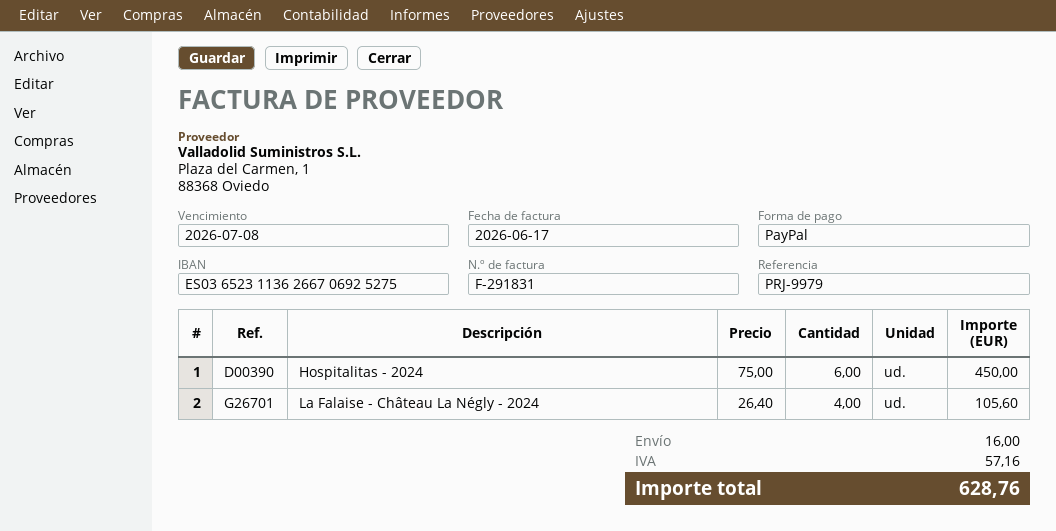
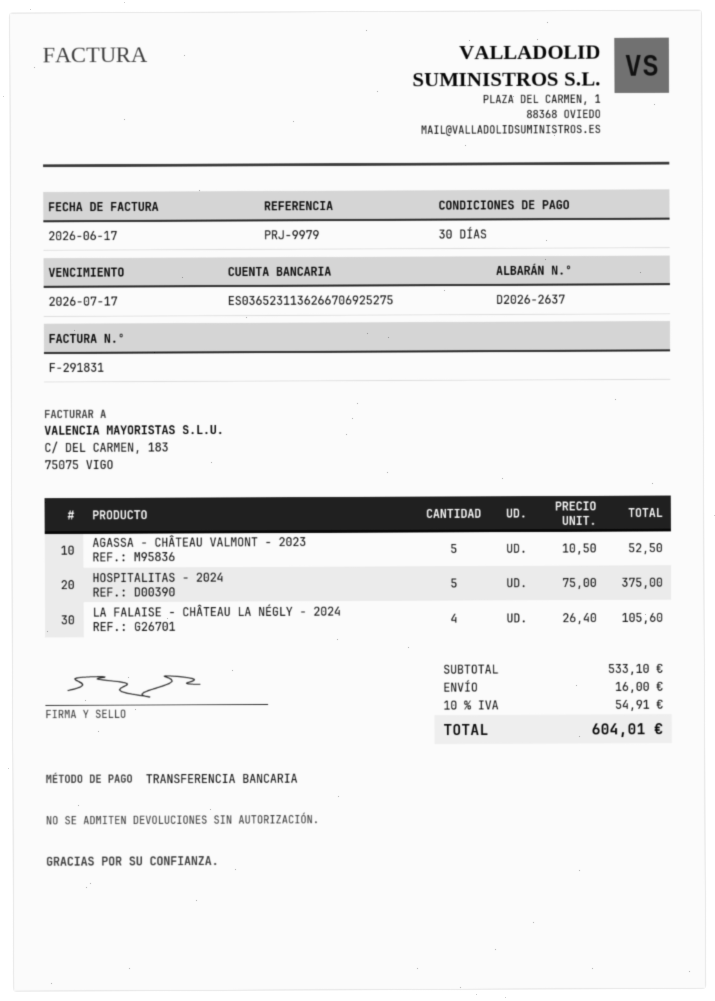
due date: 2026-07-08 -> 2026-07-17
payment method: PayPal -> bank transfer
Hospitalitas - 2024: 6 x 75.00 = 450.00 -> 5 x 75.00 = 375.00
AGASSA - CHÂTEAU VALMONT - 2023: none -> 5 x 10.50 = 52.50
tax: 57.16 -> 54.91
total: 628.76 -> 604.01

